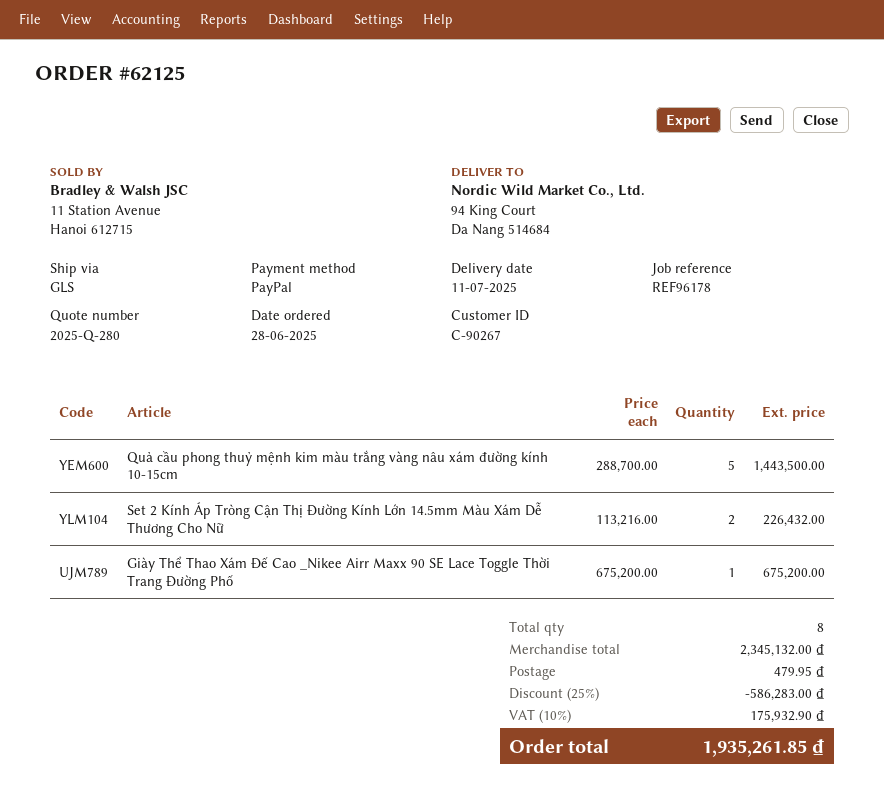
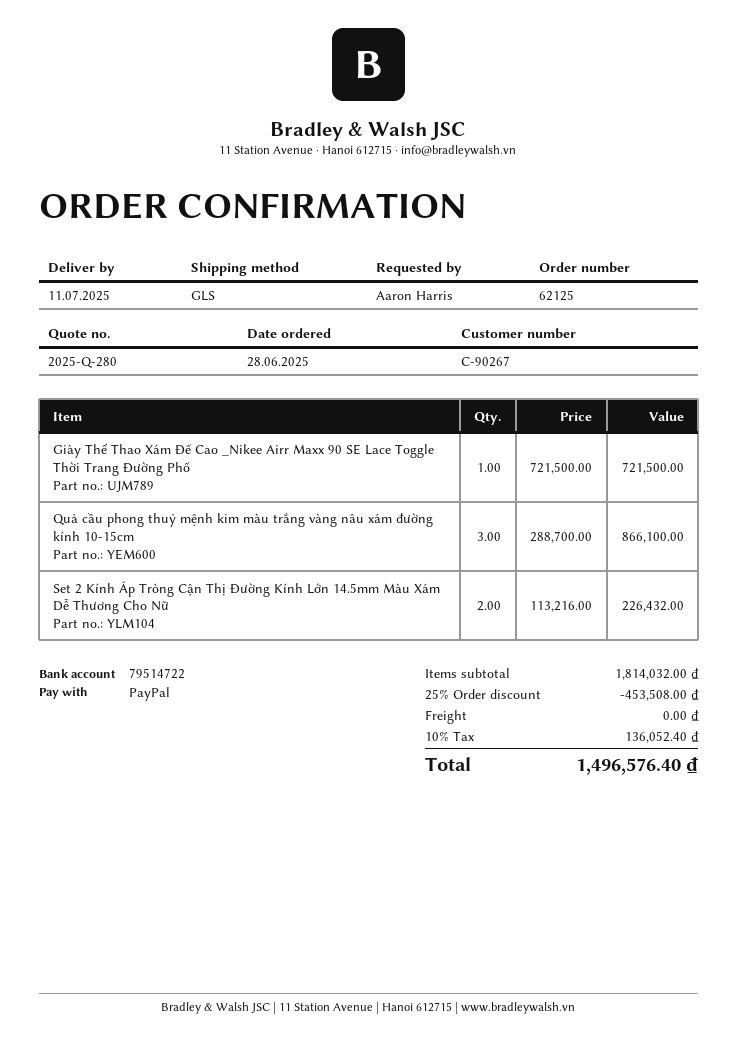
Quả cầu phong thuỷ mệnh kim màu trắng vàng nâu xám đường kính 10-15cm: 5 x 288700.00 = 1443500.00 -> 3 x 288700.00 = 866100.00
Giày Thể Thao Xám Đế Cao _Nikee Airr Maxx 90 SE Lace Toggle Thời Trang Đường Phố: 1 x 675200.00 = 675200.00 -> 1 x 721500.00 = 721500.00
subtotal: 2345132.00 -> 1814032.00
discount: 25% = 586283.00 -> 25% = 453508.00
shipping: 479.95 -> 0.00
tax: 10% = 175932.90 -> 10% = 136052.40
total: 1935261.85 -> 1496576.40

